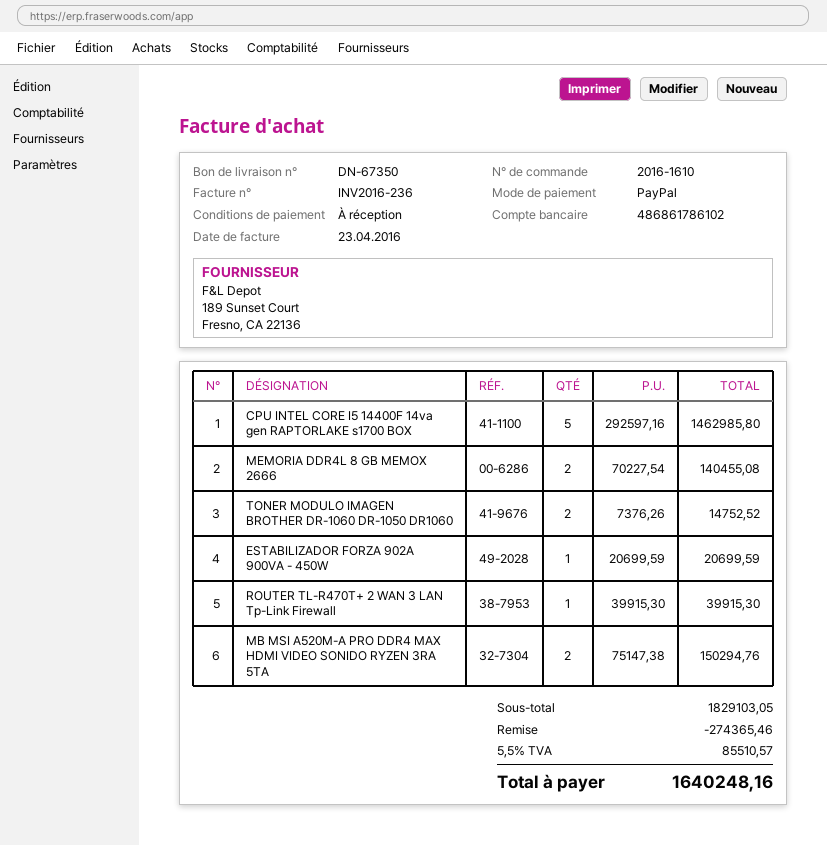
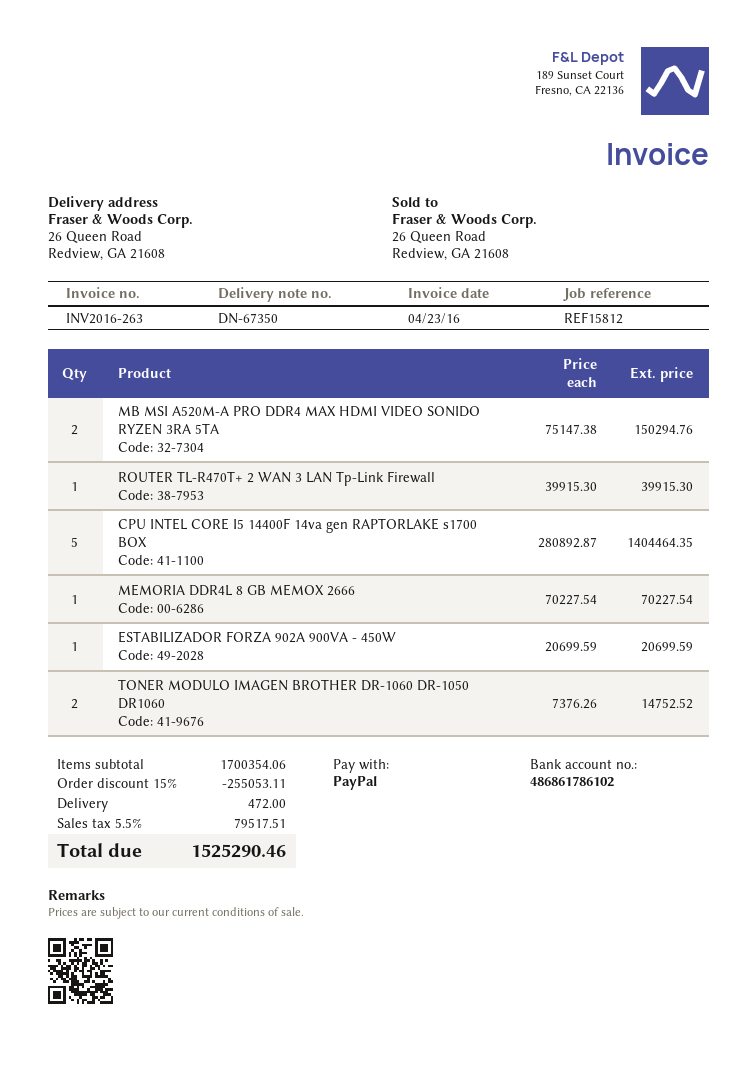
invoice number: INV2016-236 -> INV2016-263
CPU INTEL CORE I5 14400F 14va gen RAPTORLAKE s1700 BOX: 5 x 292597.16 = 1462985.80 -> 5 x 280892.87 = 1404464.35
MEMORIA DDR4L 8 GB MEMOX 2666: 2 x 70227.54 = 140455.08 -> 1 x 70227.54 = 70227.54
subtotal: 1829103.05 -> 1700354.06
discount: 274365.46 -> 255053.11
shipping: none -> 472.00
tax: 5.5% = 85510.57 -> 5.5% = 79517.51
total: 1640248.16 -> 1525290.46

